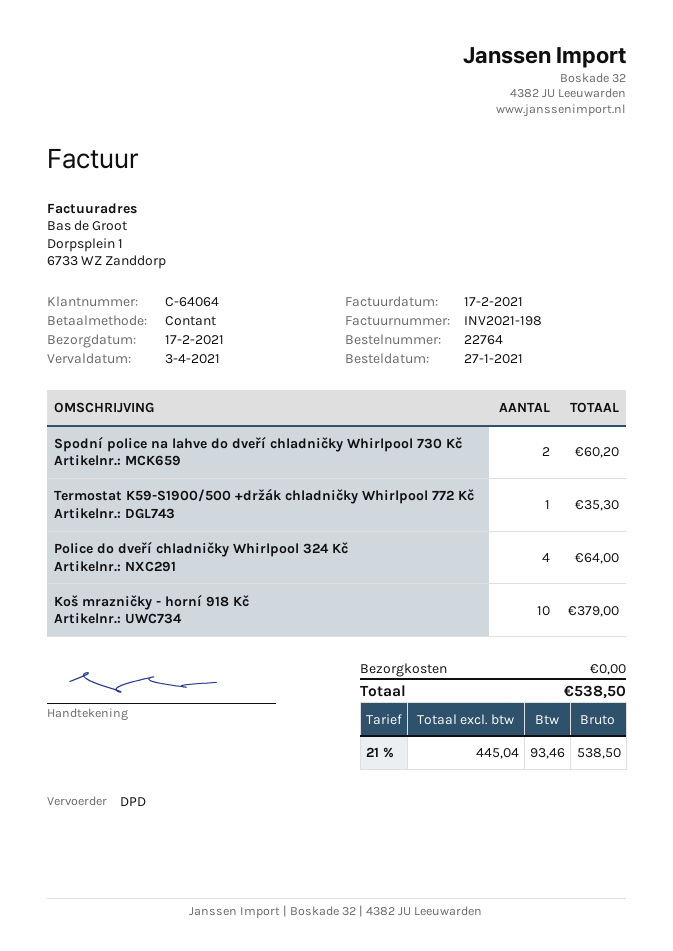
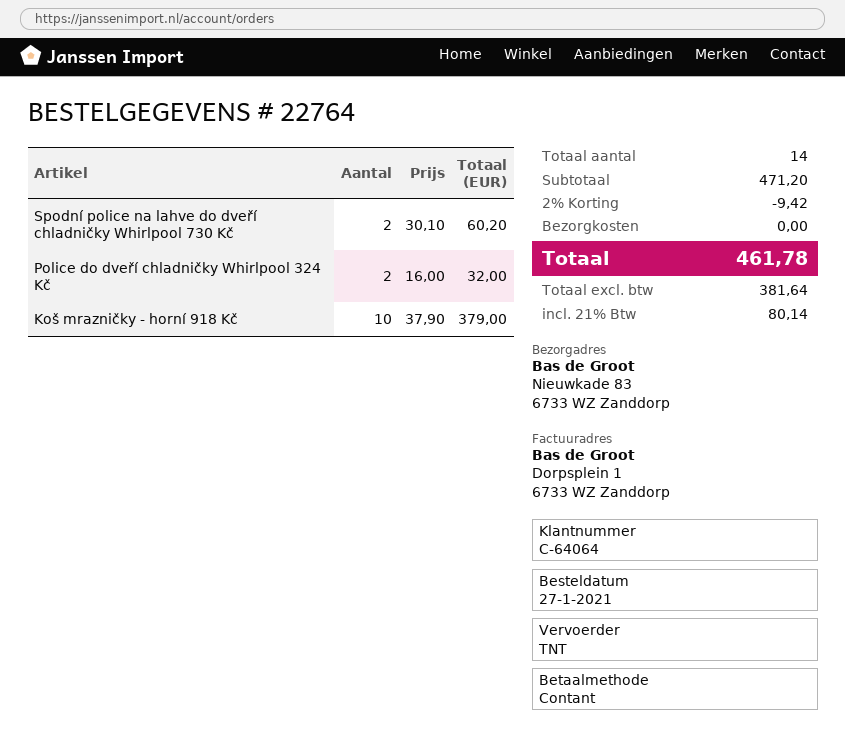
shipping method: DPD -> TNT
Termostat K59-S1900/500 +držák chladničky Whirlpool 772 Kč: 1 for 35.30 -> none
Police do dveří chladničky Whirlpool 324 Kč: 4 for 64.00 -> 2 for 32.00
discount: none -> 2% = 9.42
net: 445.04 -> 381.64
tax: 21% = 93.46 -> 21% = 80.14
total: 538.50 -> 461.78

